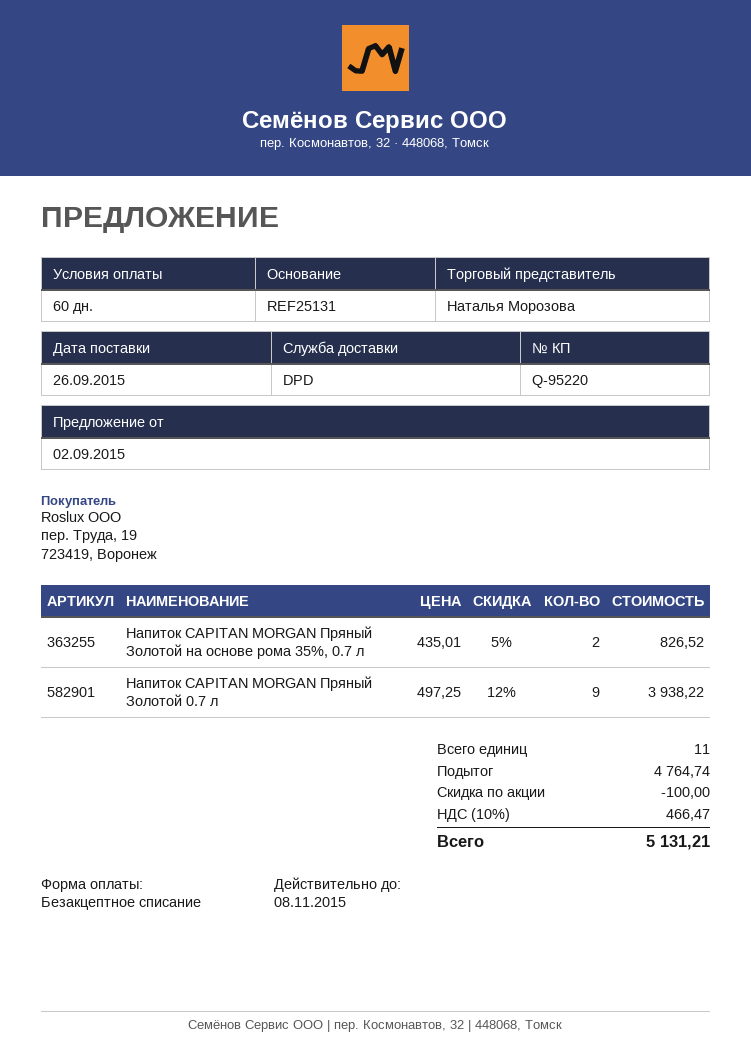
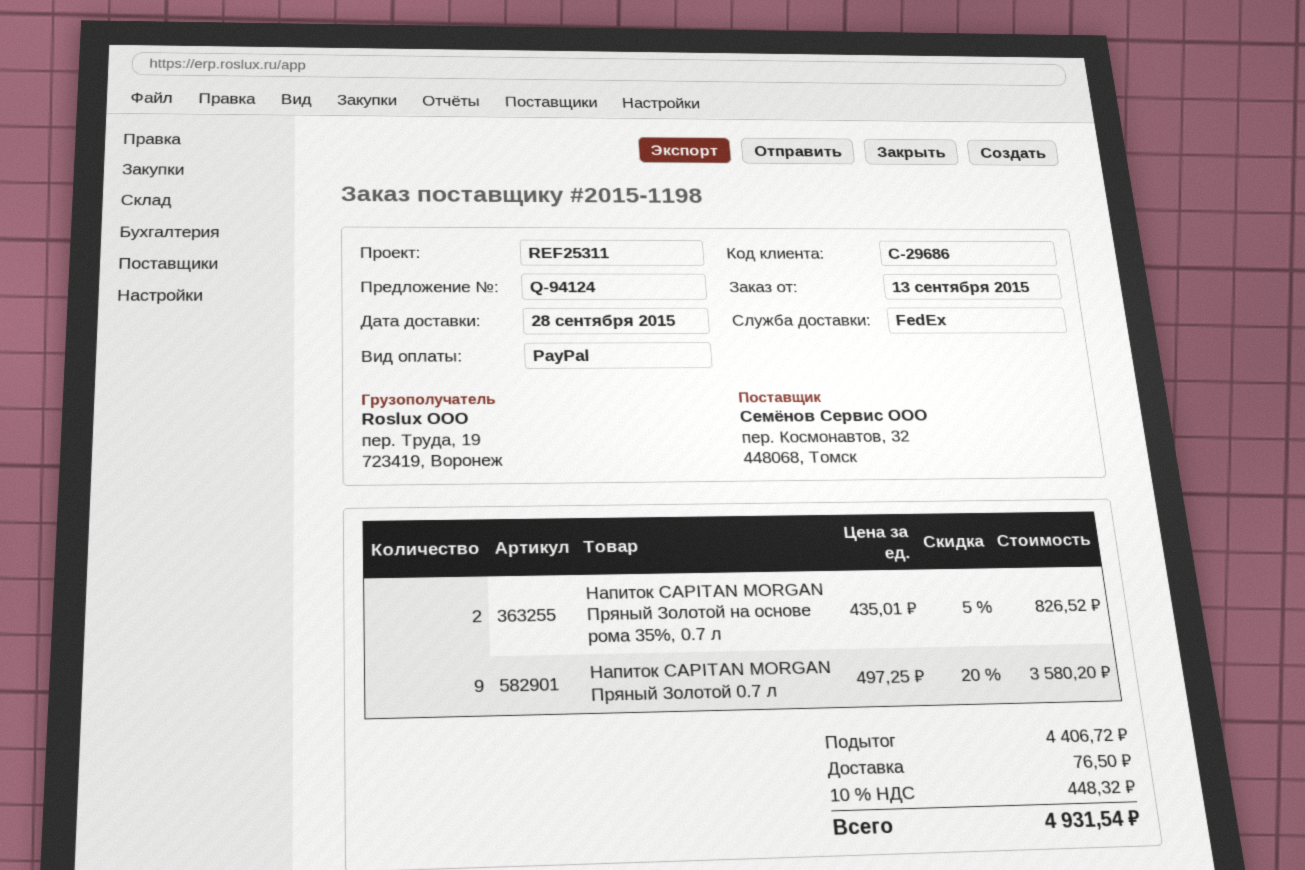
quote number: Q-95220 -> Q-94124
delivery date: 2015-09-26 -> 2015-09-28
reference: REF25131 -> REF25311
payment method: direct debit -> PayPal
shipping method: DPD -> FedEx
Напиток CAPITAN MORGAN Пряный Золотой 0.7 л: 9 x 497.25 - 12% = 3938.22 -> 9 x 497.25 - 20% = 3580.20
subtotal: 4764.74 -> 4406.72
discount: 100.00 -> none
shipping: none -> 76.50
tax: 10% = 466.47 -> 10% = 448.32
total: 5131.21 -> 4931.54

